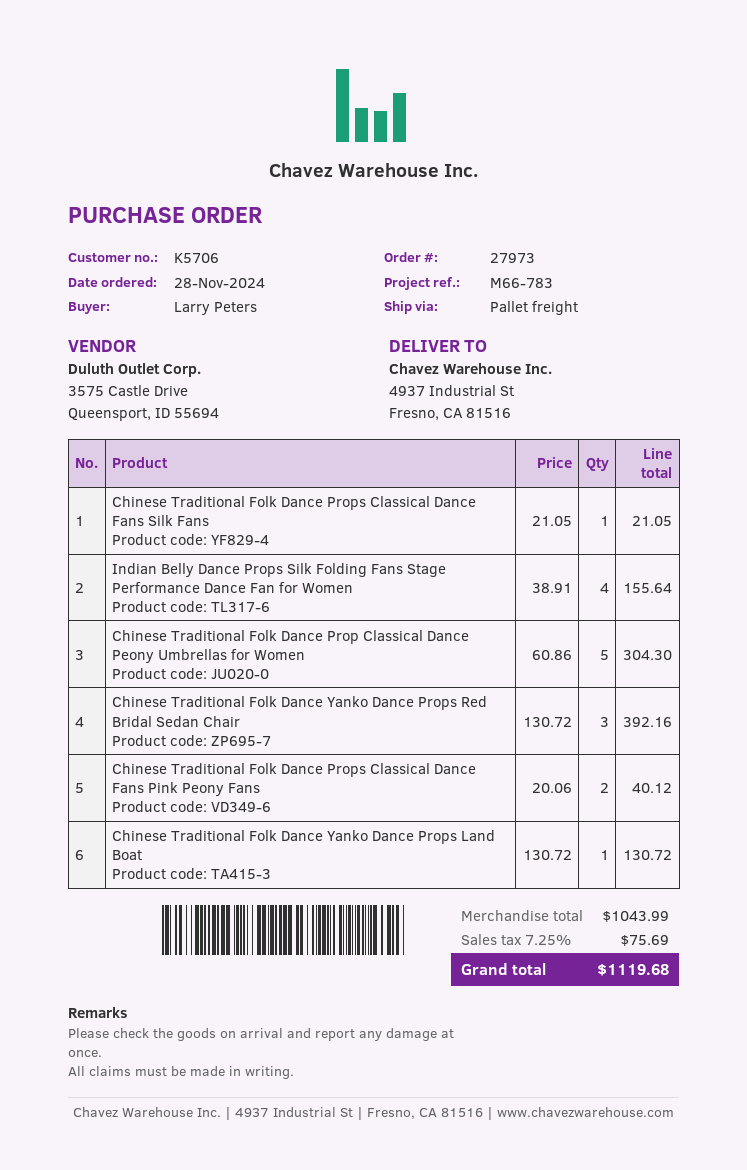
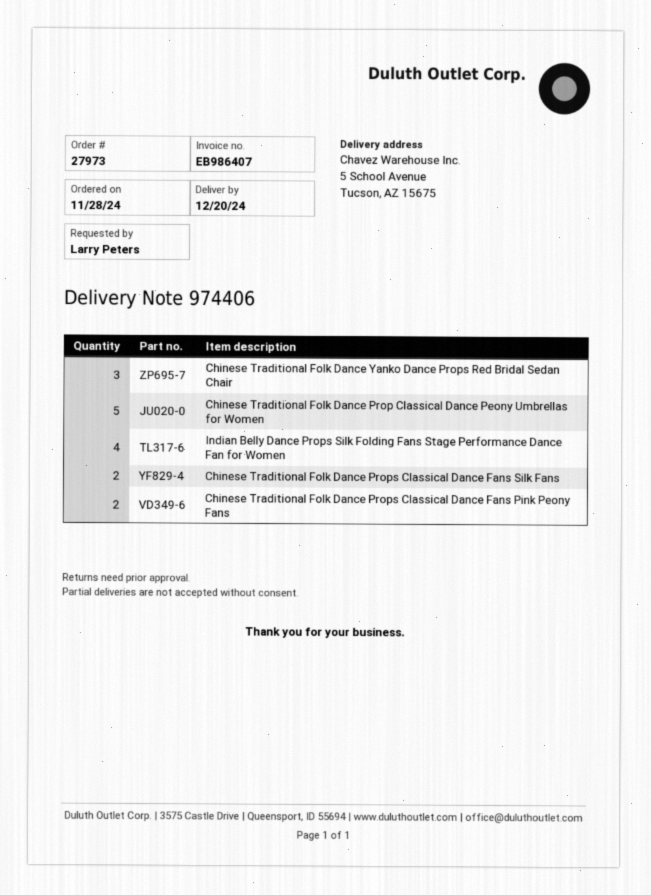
ship to: 4937 Industrial St, Fresno, CA 81516 -> 5 School Avenue, Tucson, AZ 15675
Chinese Traditional Folk Dance Props Classical Dance Fans Silk Fans: 1 -> 2
Chinese Traditional Folk Dance Yanko Dance Props Land Boat: 1 -> none

